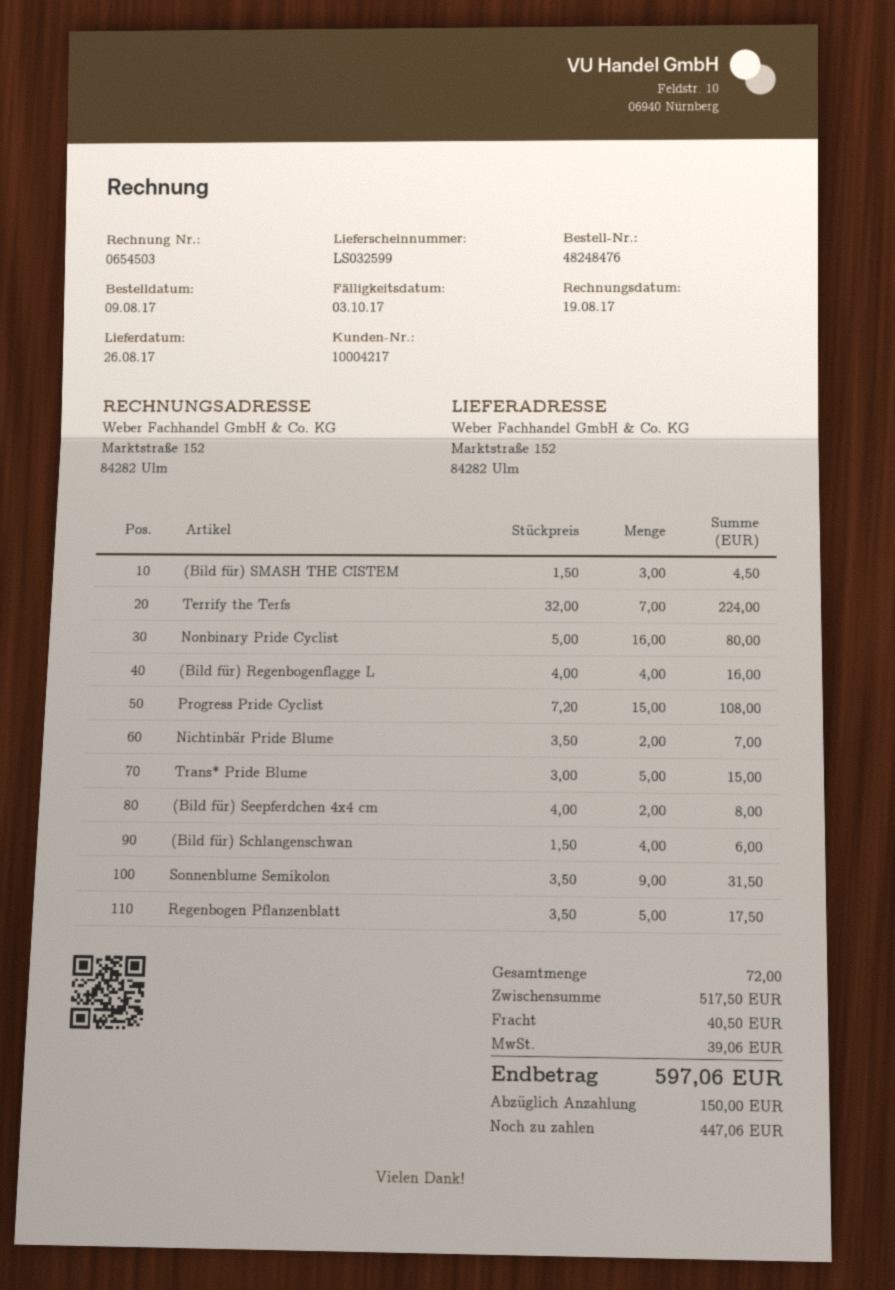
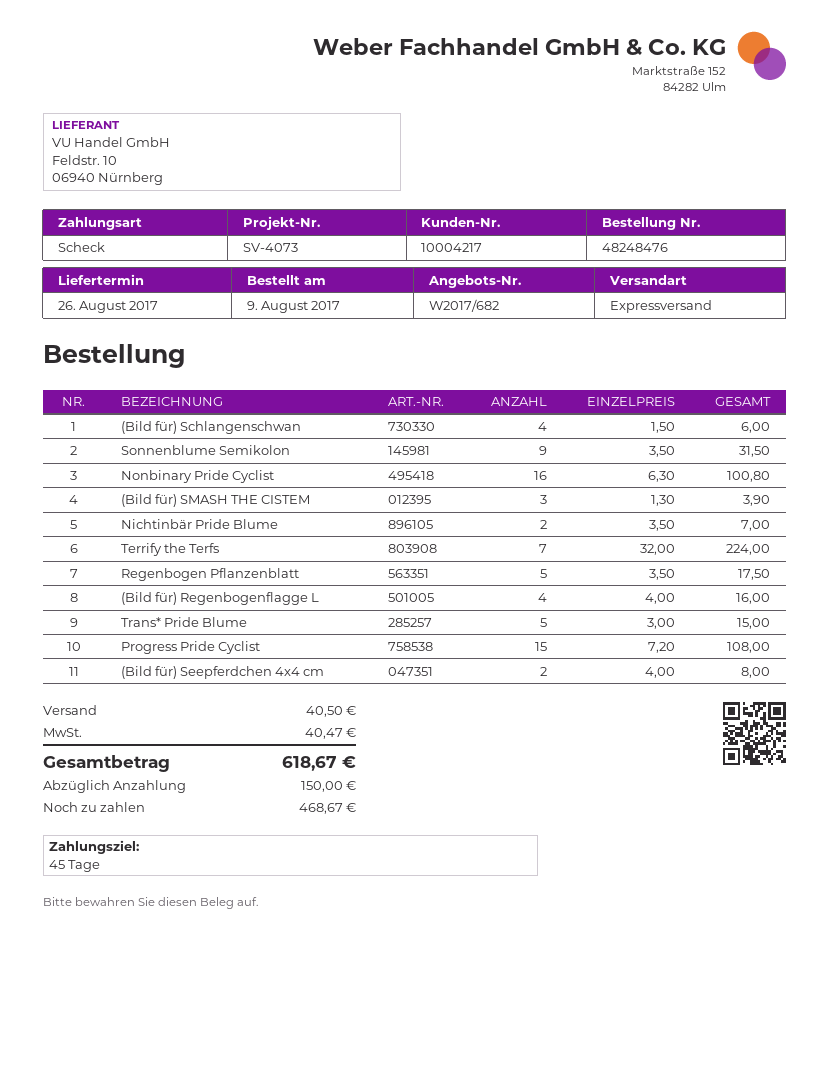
(Bild für) SMASH THE CISTEM: 3 x 1.50 = 4.50 -> 3 x 1.30 = 3.90
Nonbinary Pride Cyclist: 16 x 5.00 = 80.00 -> 16 x 6.30 = 100.80
tax: 39.06 -> 40.47
total: 597.06 -> 618.67
balance: 447.06 -> 468.67

